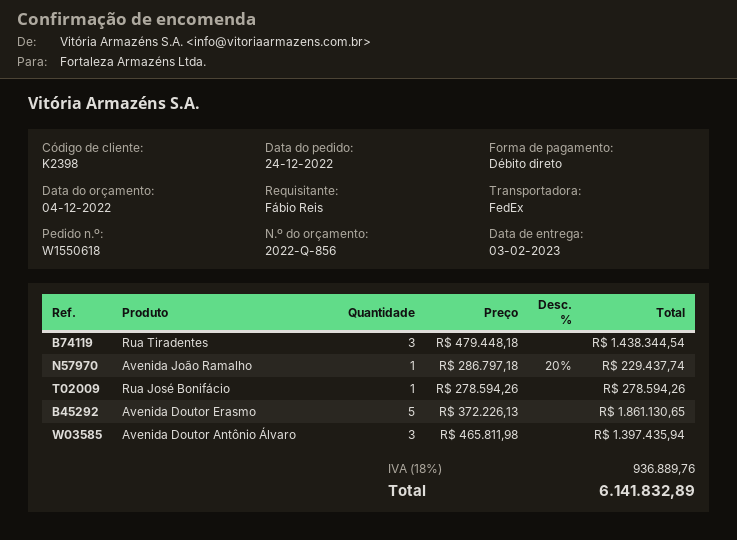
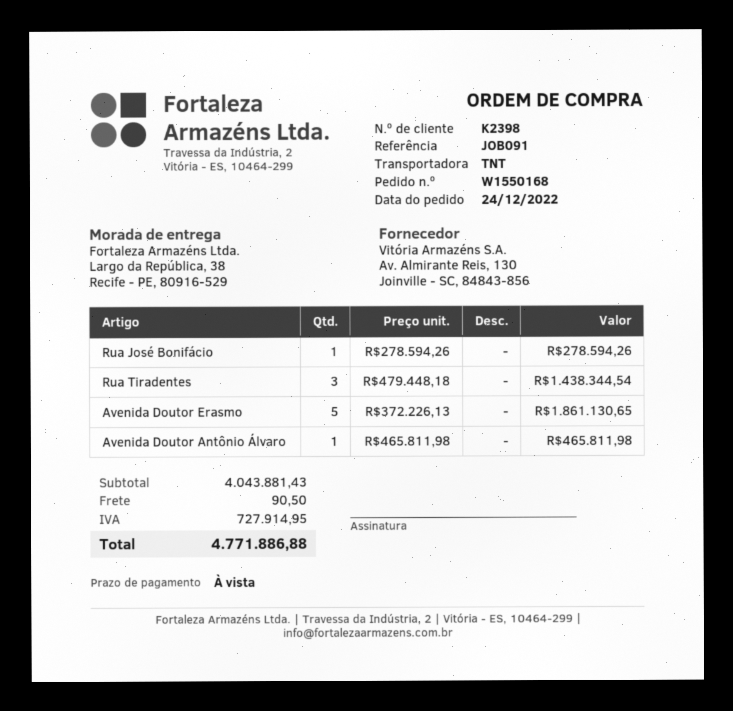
order number: W1550618 -> W1550168
shipping method: FedEx -> TNT
Avenida João Ramalho: 1 x 286797.18 - 20% = 229437.74 -> none
Avenida Doutor Antônio Álvaro: 3 x 465811.98 = 1397435.94 -> 1 x 465811.98 = 465811.98
shipping: none -> 90.50
tax: 936889.76 -> 727914.95
total: 6141832.89 -> 4771886.88

